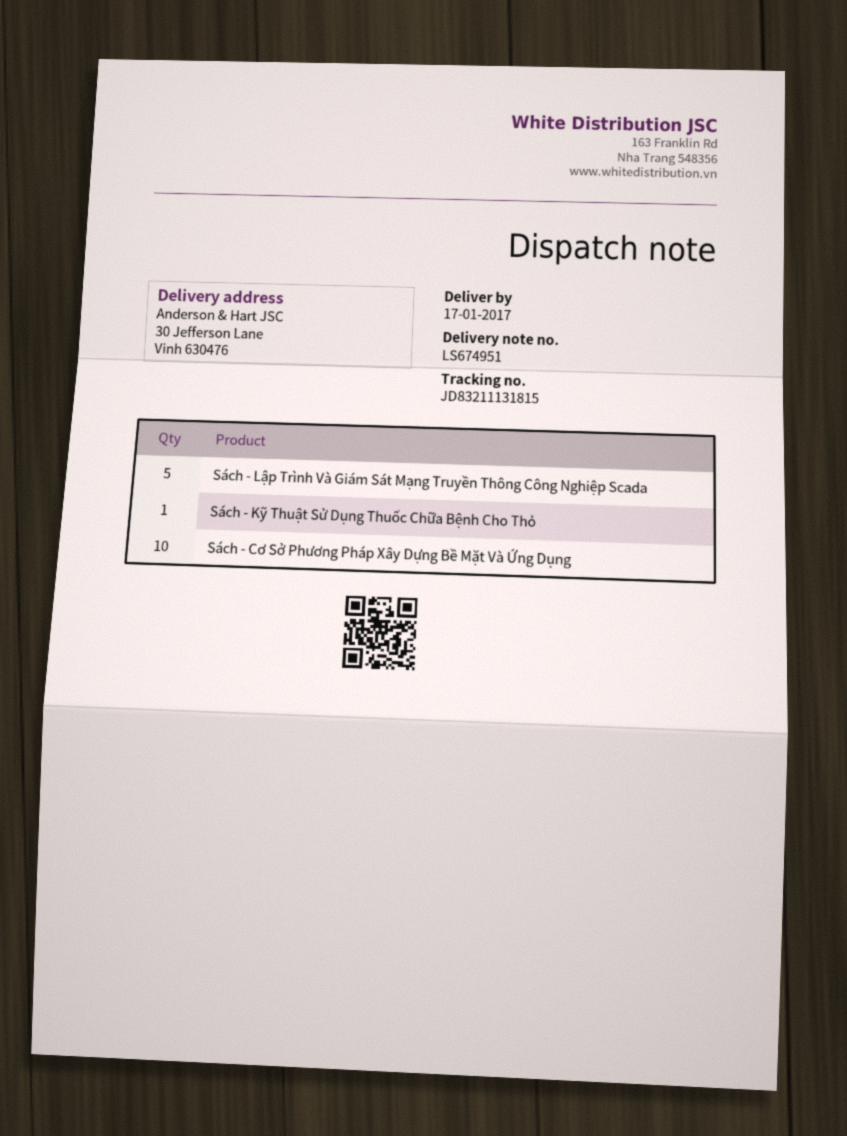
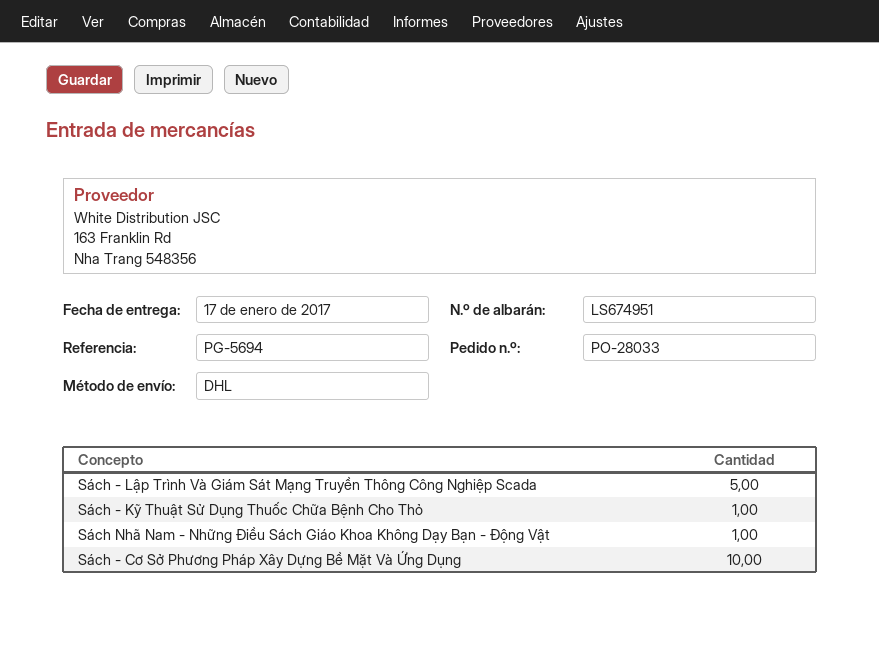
Sách Nhã Nam - Những Điều Sách Giáo Khoa Không Dạy Bạn - Động Vật: none -> 1

